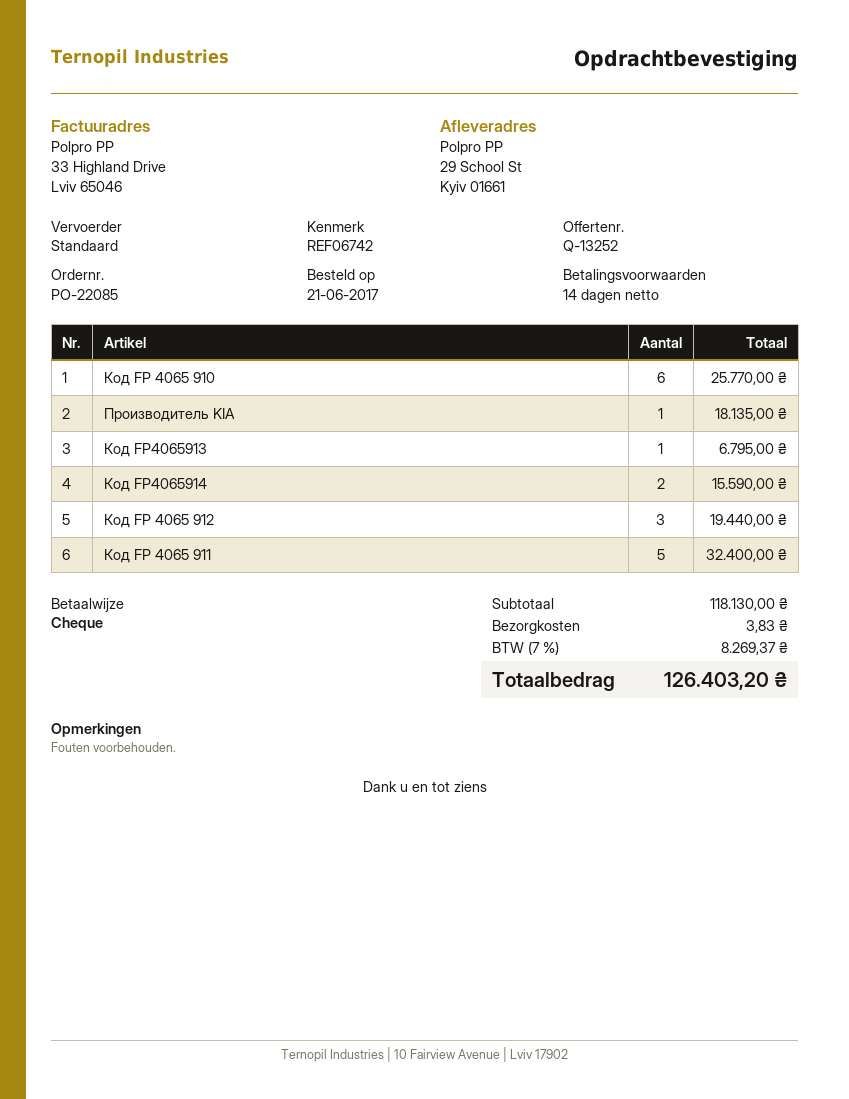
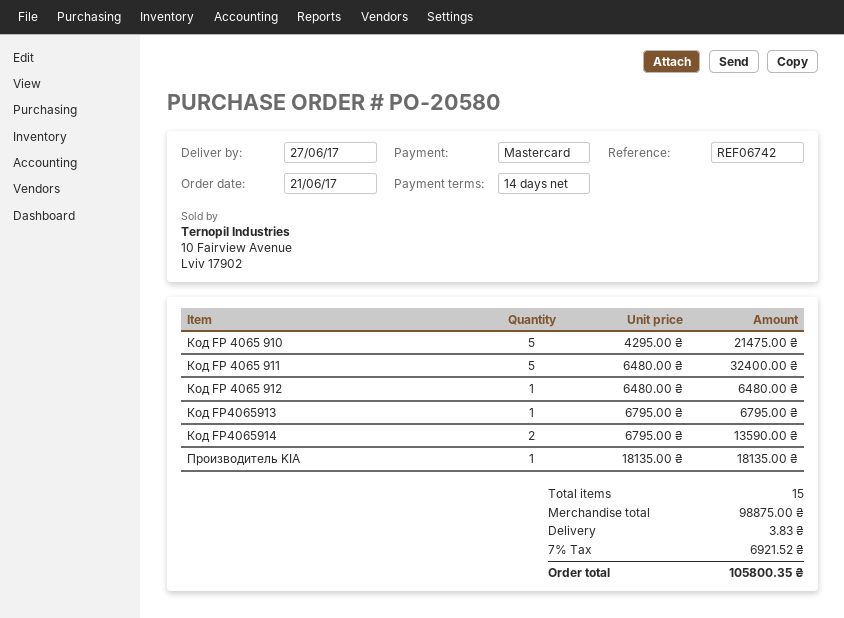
order number: PO-22085 -> PO-20580
payment method: cheque -> Mastercard
Код FP 4065 910: 6 for 25770.00 -> 5 for 21475.00
Код FP4065914: 2 for 15590.00 -> 2 for 13590.00
Код FP 4065 912: 3 for 19440.00 -> 1 for 6480.00
subtotal: 118130.00 -> 98875.00
tax: 7% = 8269.37 -> 7% = 6921.52
total: 126403.20 -> 105800.35

